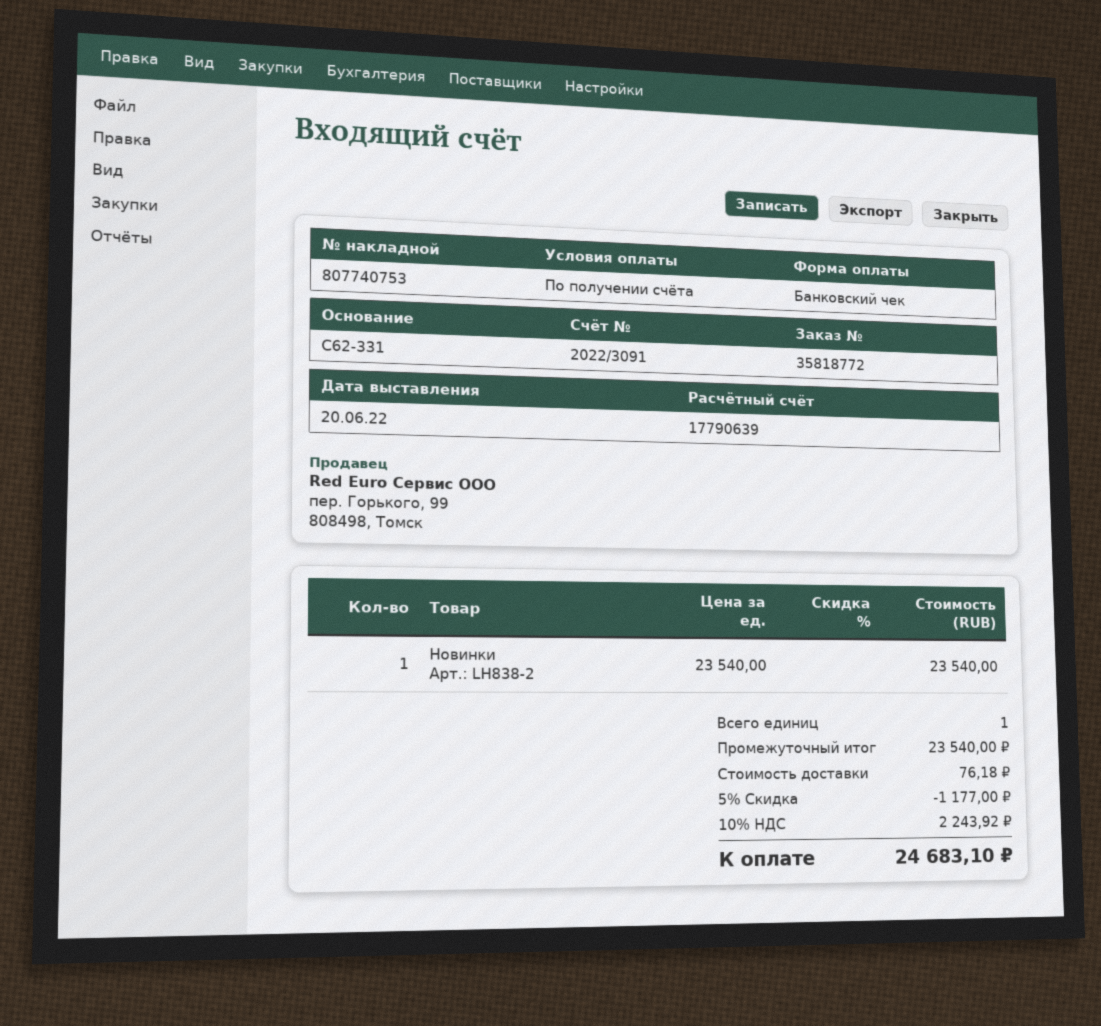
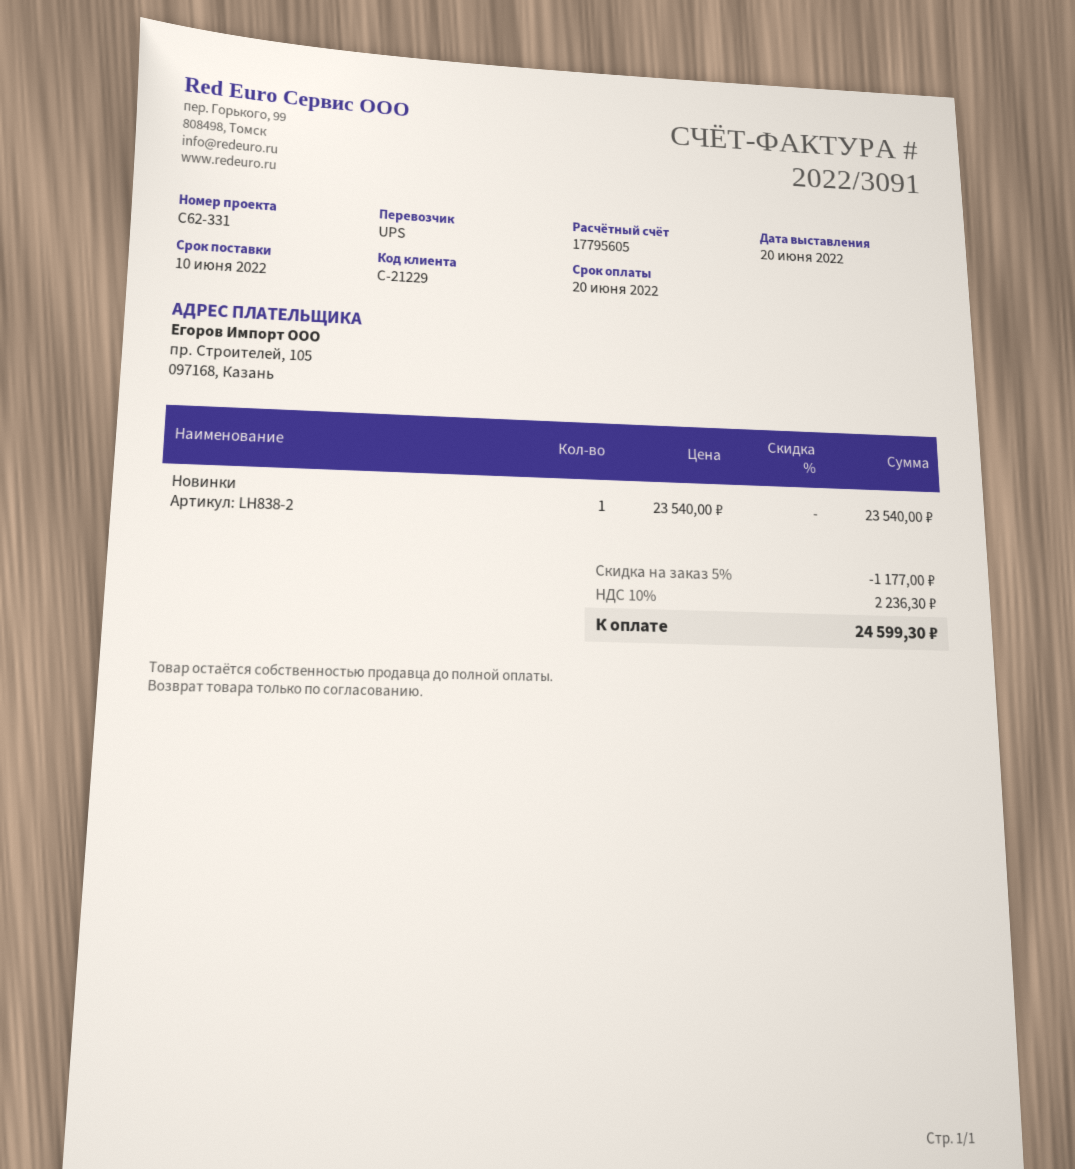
bank account: 17790639 -> 17795605
shipping: 76.18 -> none
tax: 10% = 2243.92 -> 10% = 2236.30
total: 24683.10 -> 24599.30

